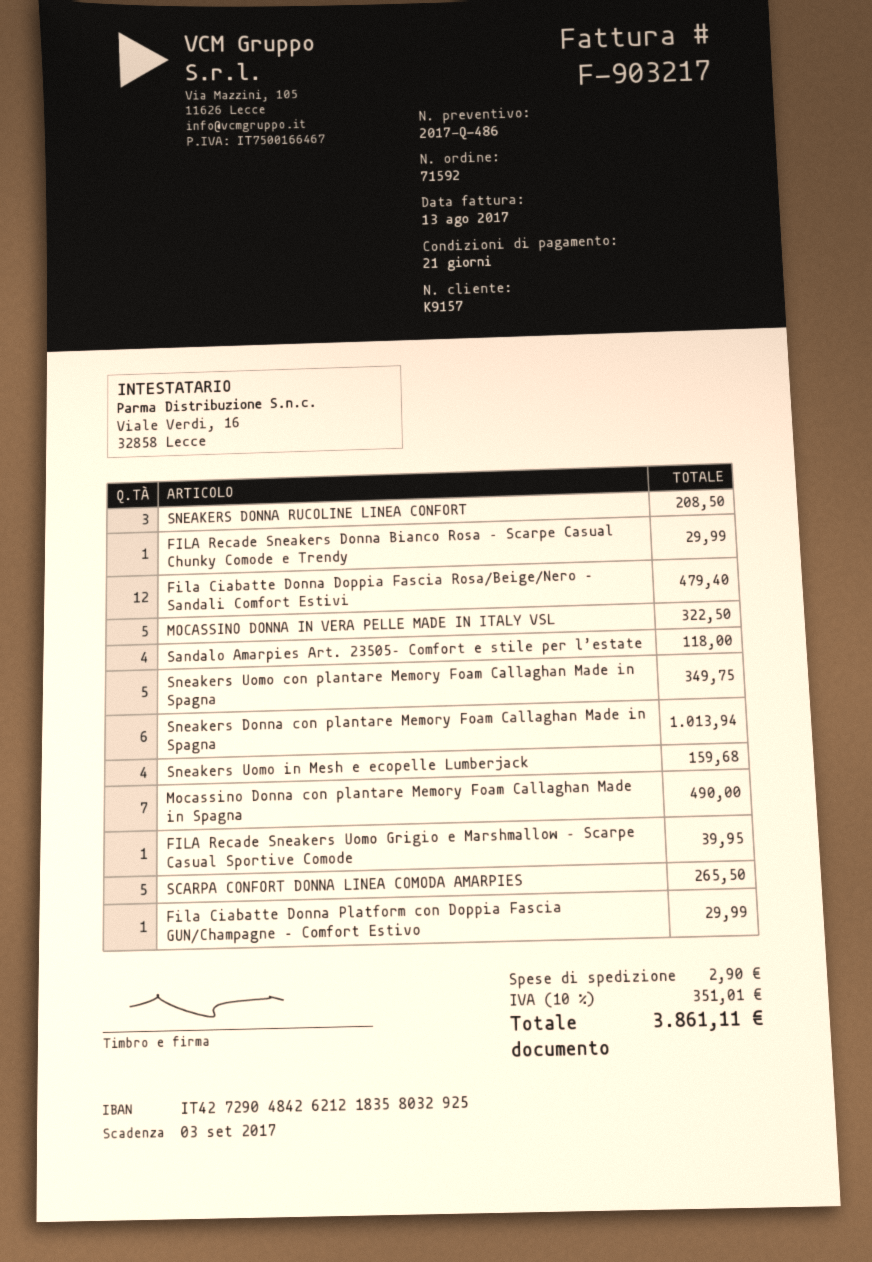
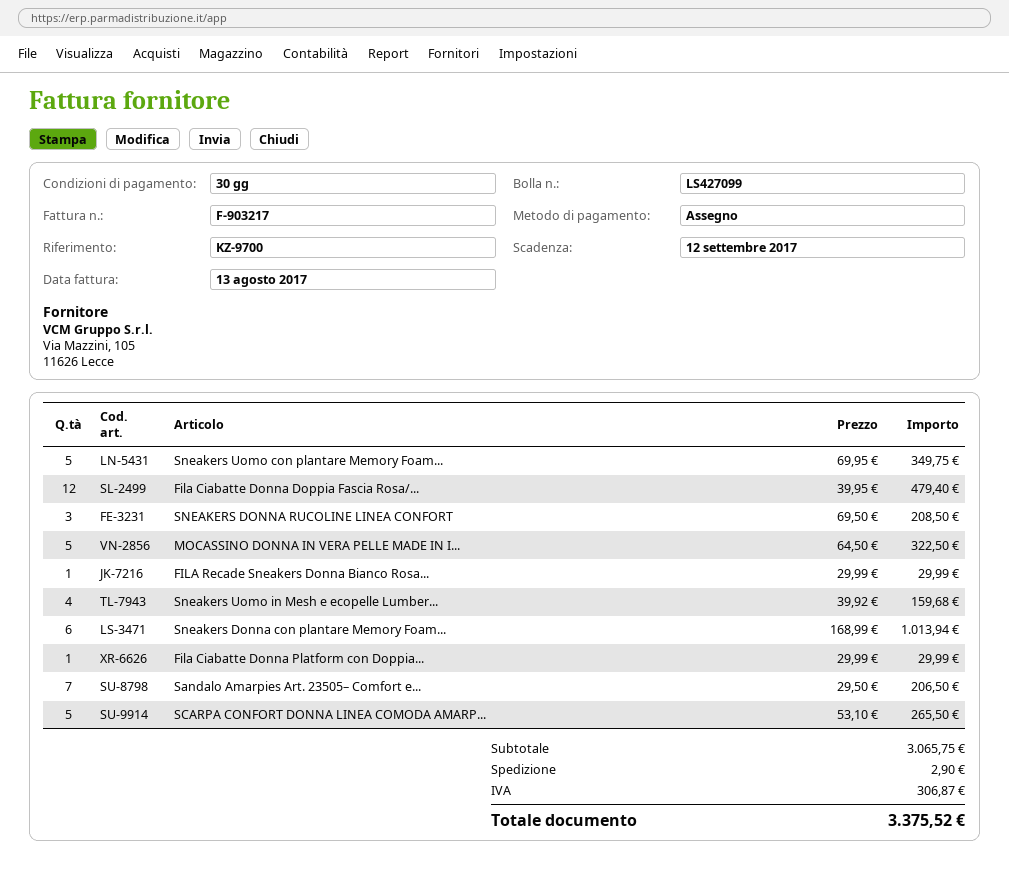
payment terms: 21 days -> 30 days
due date: 2017-09-03 -> 2017-09-12
Sandalo Amarpies Art. 23505– Comfort e stile per l’estate: 4 for 118.00 -> 7 for 206.50
Mocassino Donna con plantare Memory Foam Callaghan Made in Spagna: 7 for 490.00 -> none
FILA Recade Sneakers Uomo Grigio e Marshmallow – Scarpe Casual Sportive Comode: 1 for 39.95 -> none
tax: 351.01 -> 306.87
total: 3861.11 -> 3375.52

